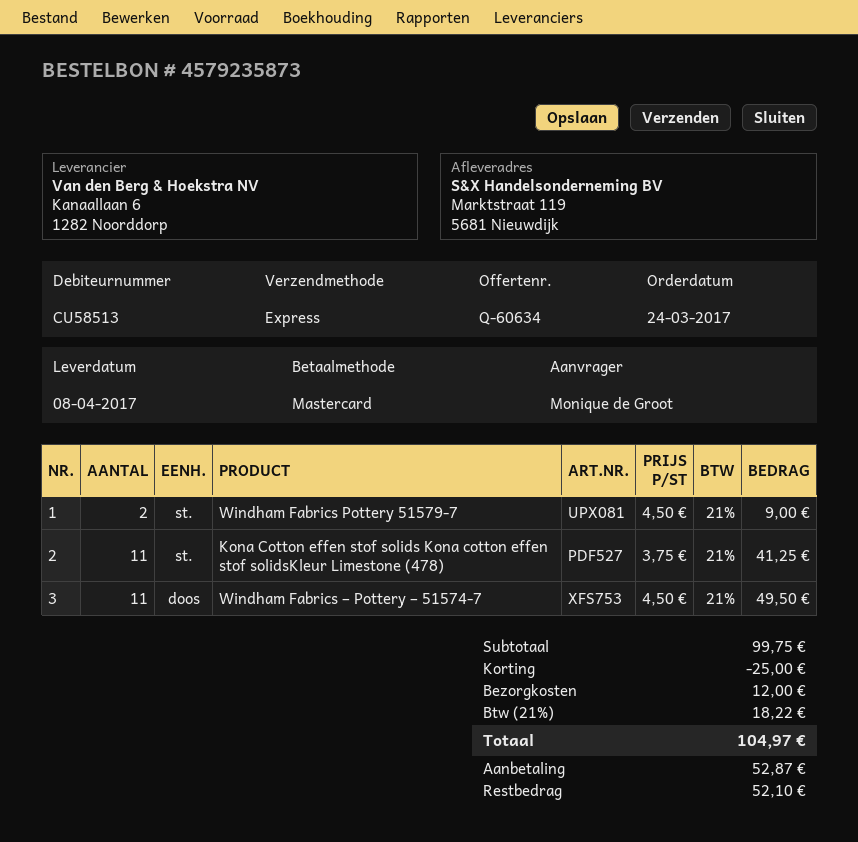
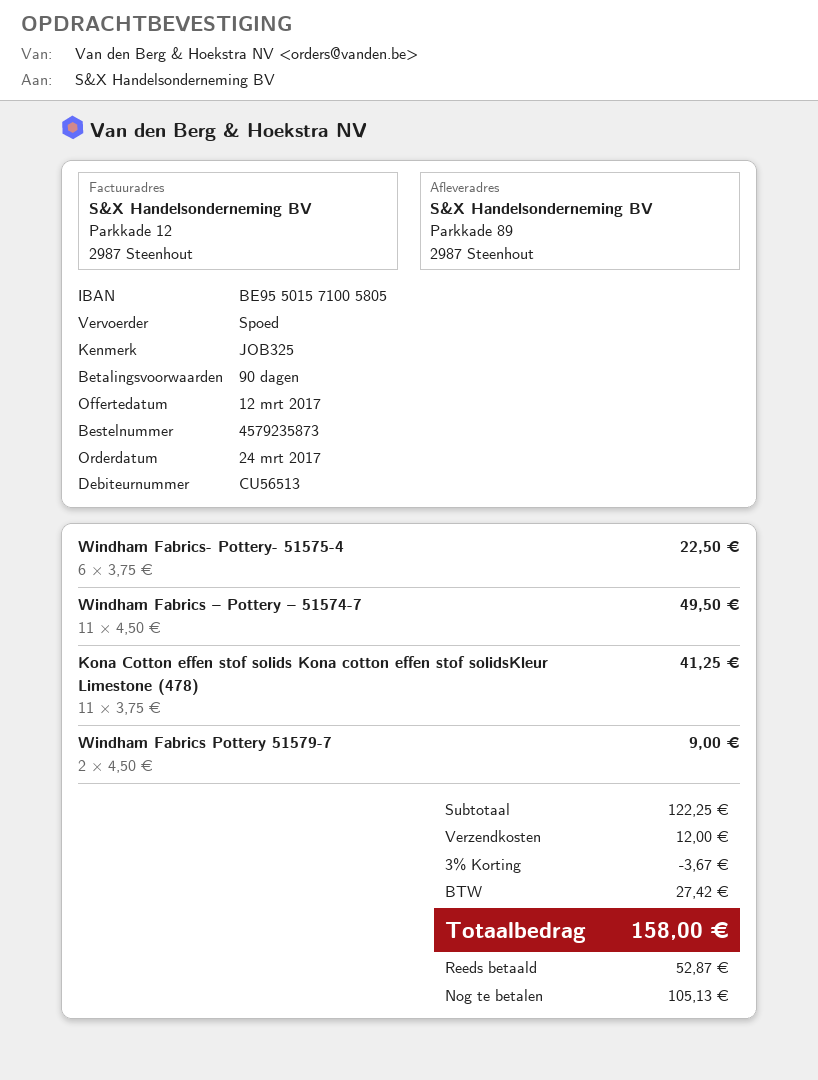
customer number: CU58513 -> CU56513
ship to: Marktstraat 119, 5681 Nieuwdijk -> Parkkade 89, 2987 Steenhout
Windham Fabrics- Pottery- 51575-4: none -> 6 x 3.75 = 22.50
subtotal: 99.75 -> 122.25
discount: 25.00 -> 3.67
tax: 18.22 -> 27.42
total: 104.97 -> 158.00
balance: 52.10 -> 105.13

